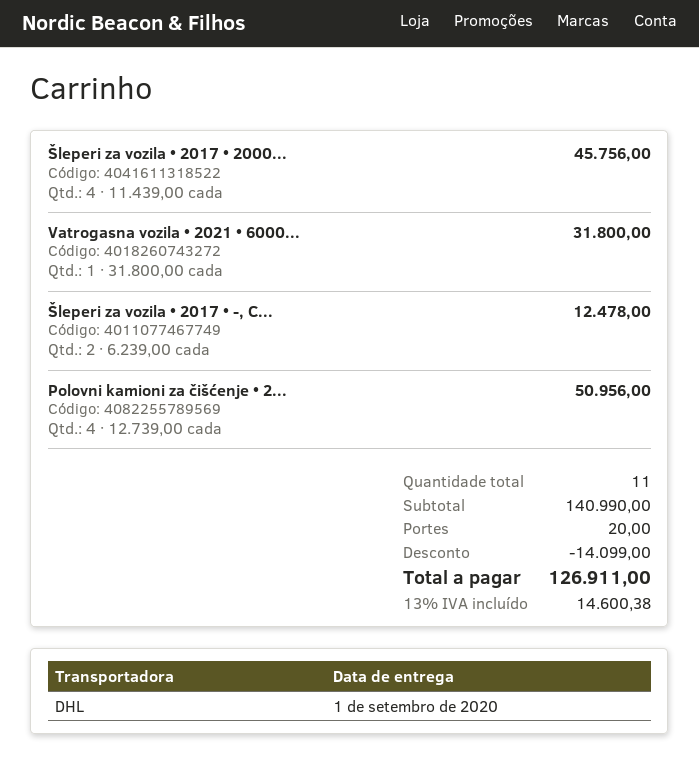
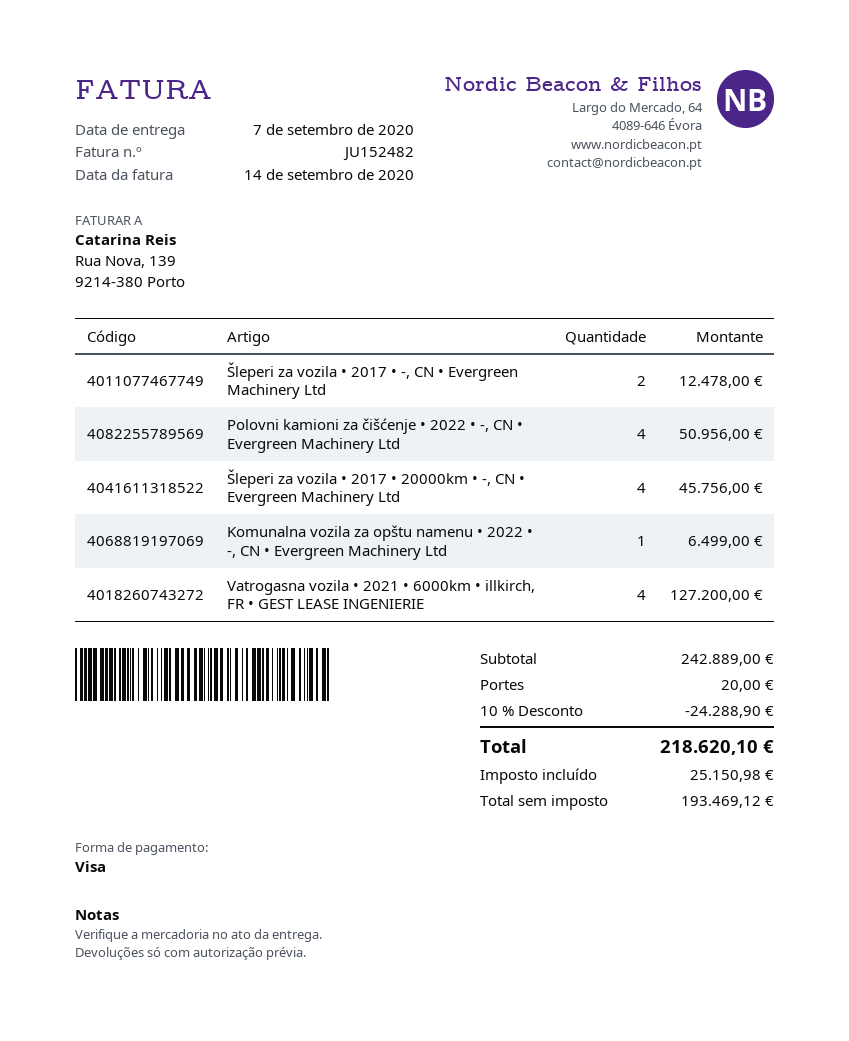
delivery date: 2020-09-01 -> 2020-09-07
Vatrogasna vozila • 2021 • 6000...: 1 for 31800.00 -> 4 for 127200.00
Komunalna vozila za opštu namenu • 2022 • -, CN • Evergreen Machinery Ltd: none -> 1 for 6499.00
subtotal: 140990.00 -> 242889.00
discount: 14099.00 -> 24288.90
tax: 14600.38 -> 25150.98
total: 126911.00 -> 218620.10

